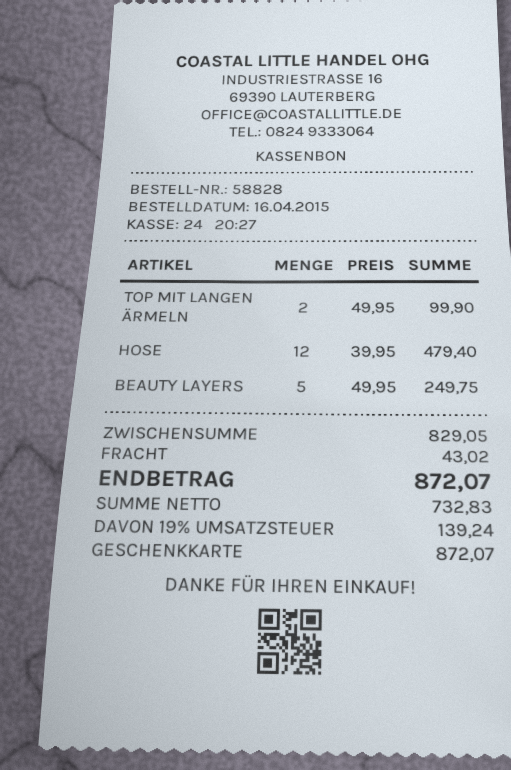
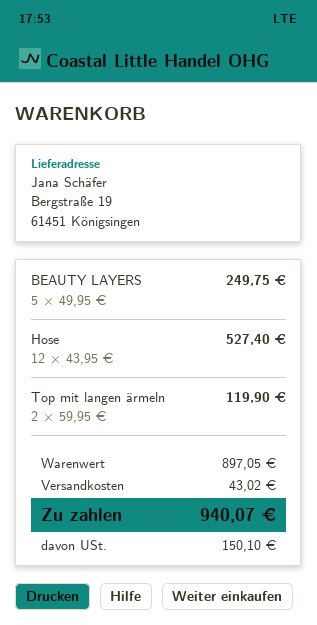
TOP MIT LANGEN ÄRMELN: 2 x 49.95 = 99.90 -> 2 x 59.95 = 119.90
HOSE: 12 x 39.95 = 479.40 -> 12 x 43.95 = 527.40
subtotal: 829.05 -> 897.05
tax: 139.24 -> 150.10
total: 872.07 -> 940.07

